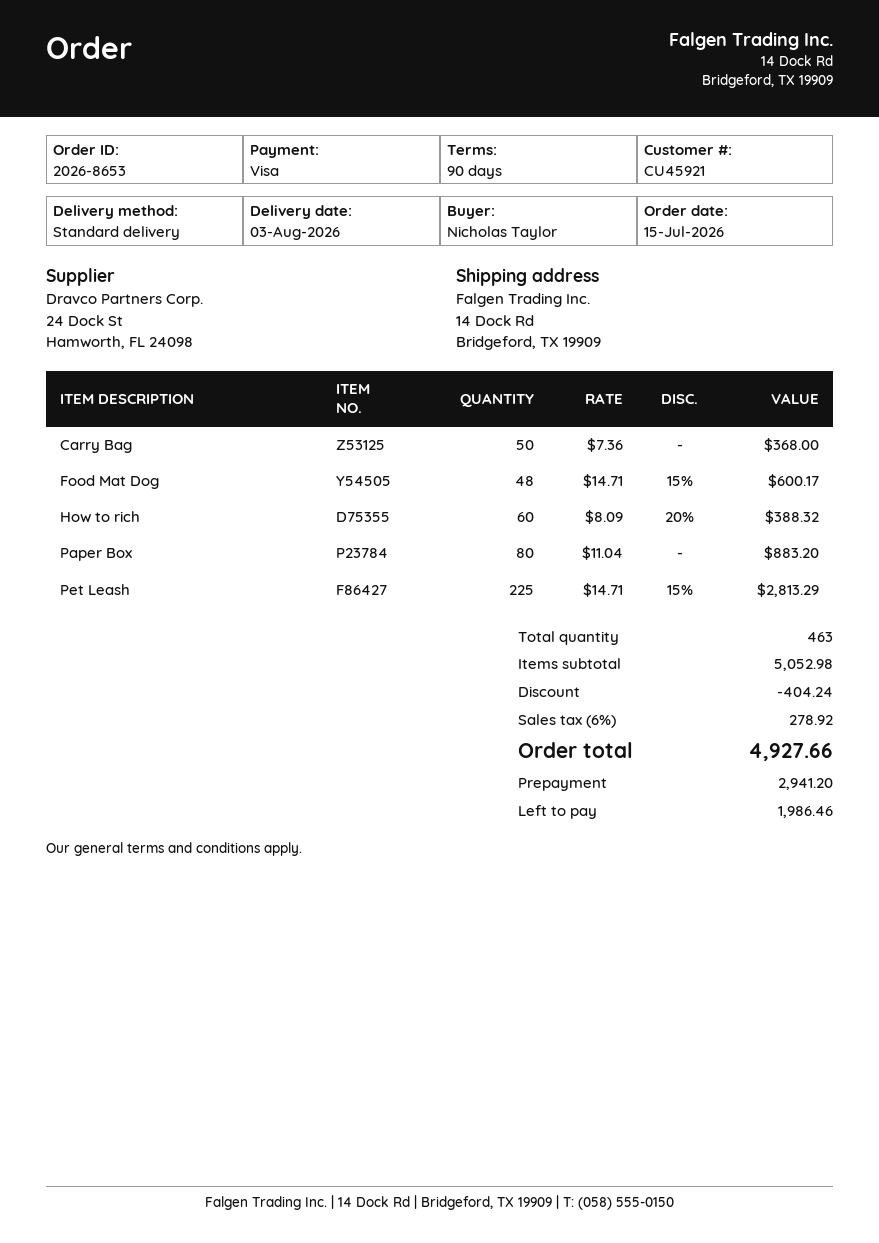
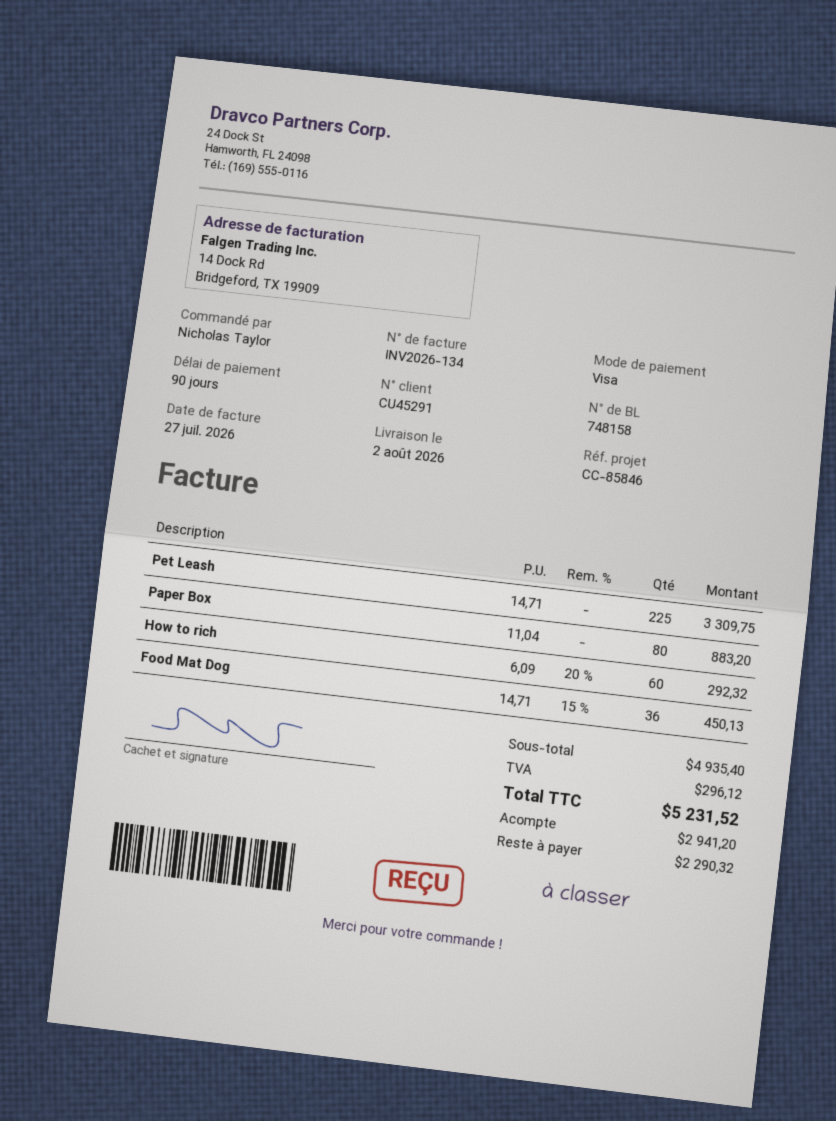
delivery date: 2026-08-03 -> 2026-08-02
customer number: CU45921 -> CU45291
Carry Bag: 50 x 7.36 = 368.00 -> none
Food Mat Dog: 48 x 14.71 - 15% = 600.17 -> 36 x 14.71 - 15% = 450.13
How to rich: 60 x 8.09 - 20% = 388.32 -> 60 x 6.09 - 20% = 292.32
Pet Leash: 225 x 14.71 - 15% = 2813.29 -> 225 x 14.71 = 3309.75
subtotal: 5052.98 -> 4935.40
discount: 404.24 -> none
tax: 278.92 -> 296.12
total: 4927.66 -> 5231.52
balance: 1986.46 -> 2290.32

